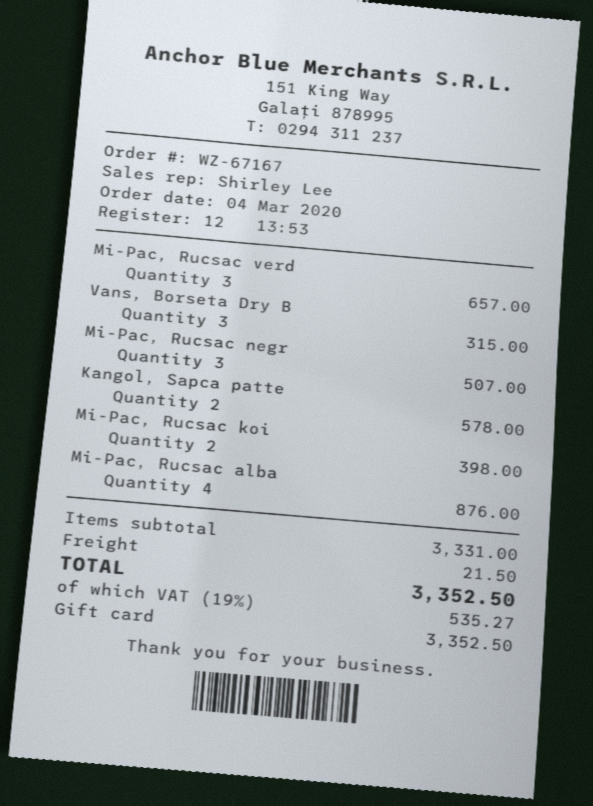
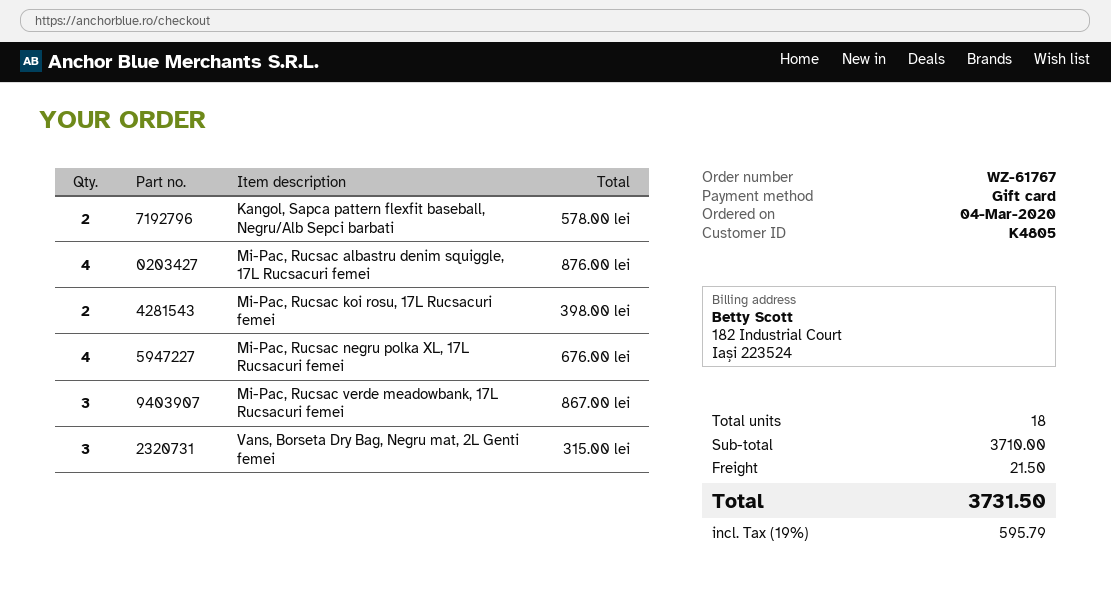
order number: WZ-67167 -> WZ-61767
Mi-Pac, Rucsac verd: 3 for 657.00 -> 3 for 867.00
Mi-Pac, Rucsac negr: 3 for 507.00 -> 4 for 676.00
subtotal: 3331.00 -> 3710.00
tax: 19% = 535.27 -> 19% = 595.79
total: 3352.50 -> 3731.50

